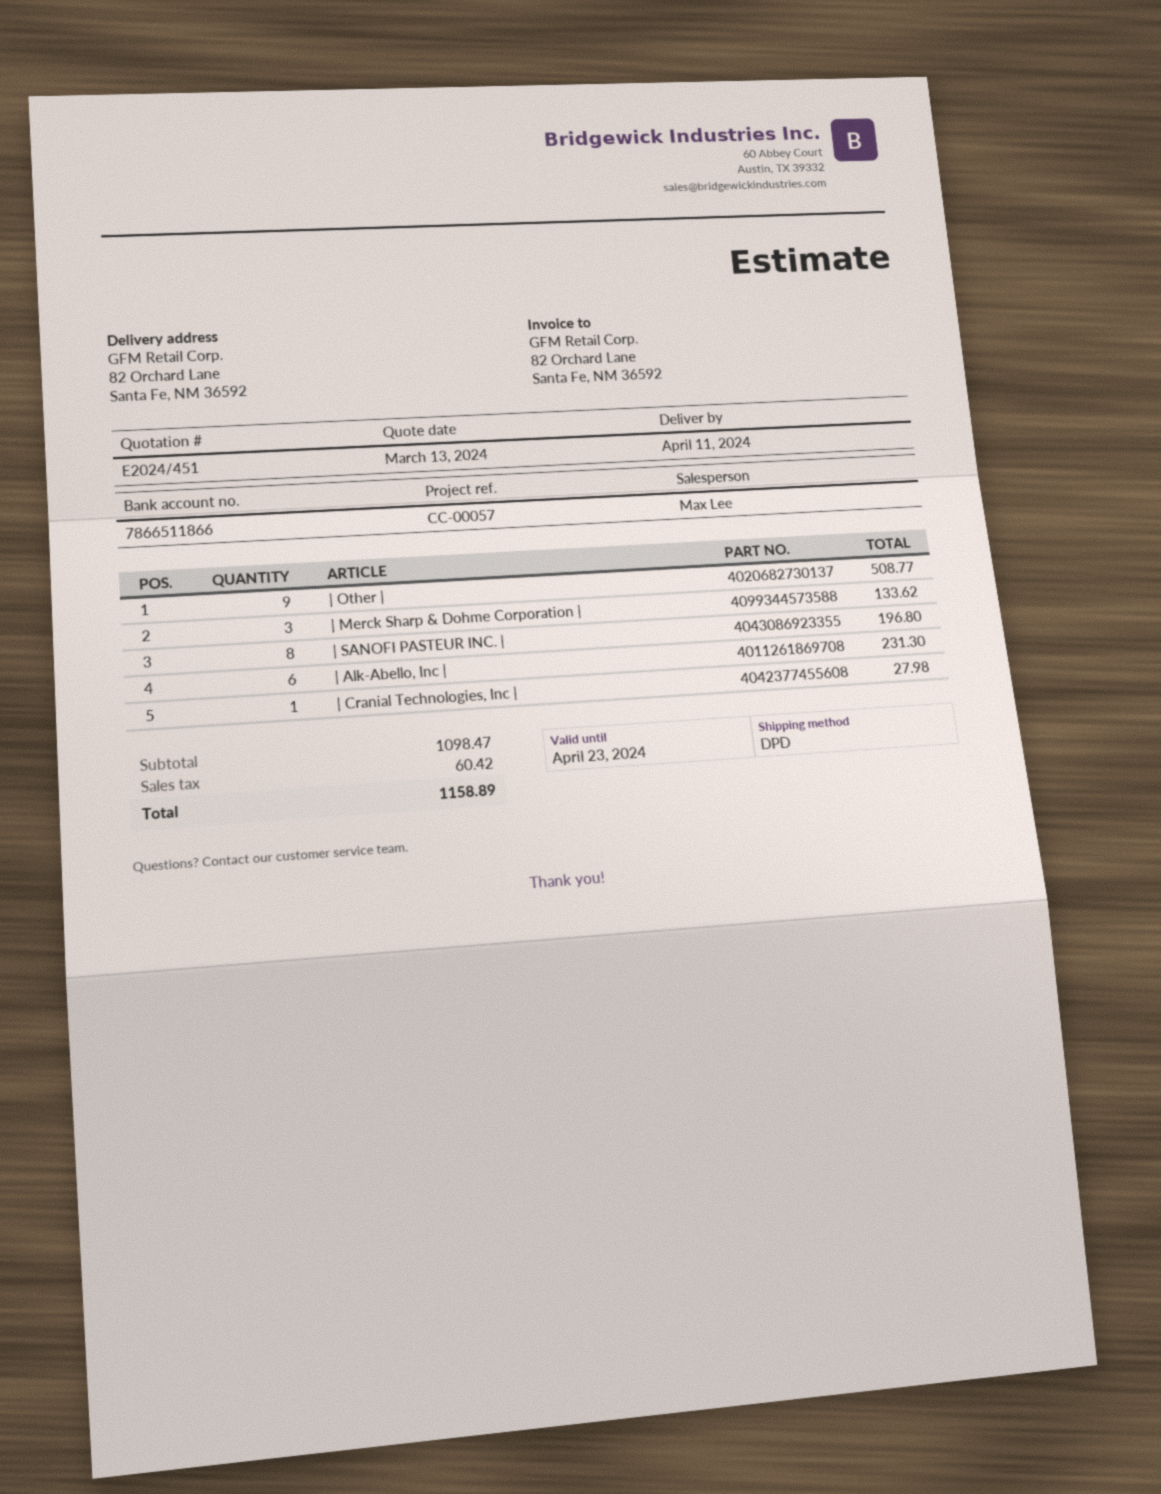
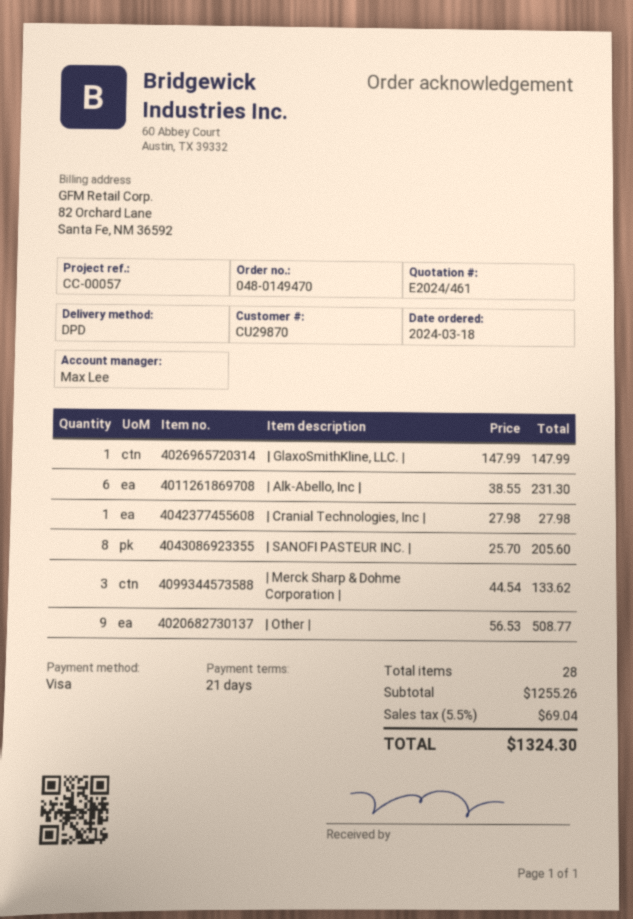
quote number: E2024/451 -> E2024/461
| SANOFI PASTEUR INC. |: 8 for 196.80 -> 8 for 205.60
| GlaxoSmithKline, LLC. |: none -> 1 for 147.99
subtotal: 1098.47 -> 1255.26
tax: 60.42 -> 69.04
total: 1158.89 -> 1324.30

